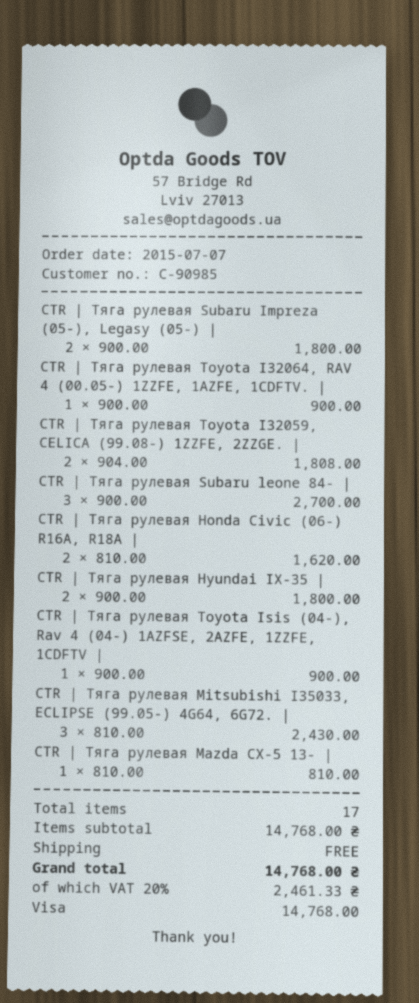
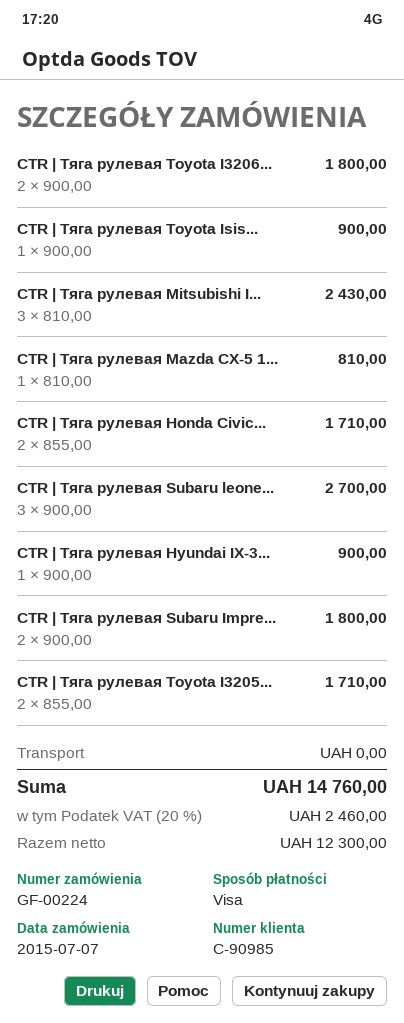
CTR | Тяга рулевая Toyota I32064, RAV 4 (00.05-) 1ZZFE, 1AZFE, 1CDFTV. |: 1 x 900.00 = 900.00 -> 2 x 900.00 = 1800.00
CTR | Тяга рулевая Toyota I32059, CELICA (99.08-) 1ZZFE, 2ZZGE. |: 2 x 904.00 = 1808.00 -> 2 x 855.00 = 1710.00
CTR | Тяга рулевая Honda Civic (06-) R16A, R18A |: 2 x 810.00 = 1620.00 -> 2 x 855.00 = 1710.00
CTR | Тяга рулевая Hyundai IX-35 |: 2 x 900.00 = 1800.00 -> 1 x 900.00 = 900.00
tax: 20% = 2461.33 -> 20% = 2460.00
total: 14768.00 -> 14760.00

